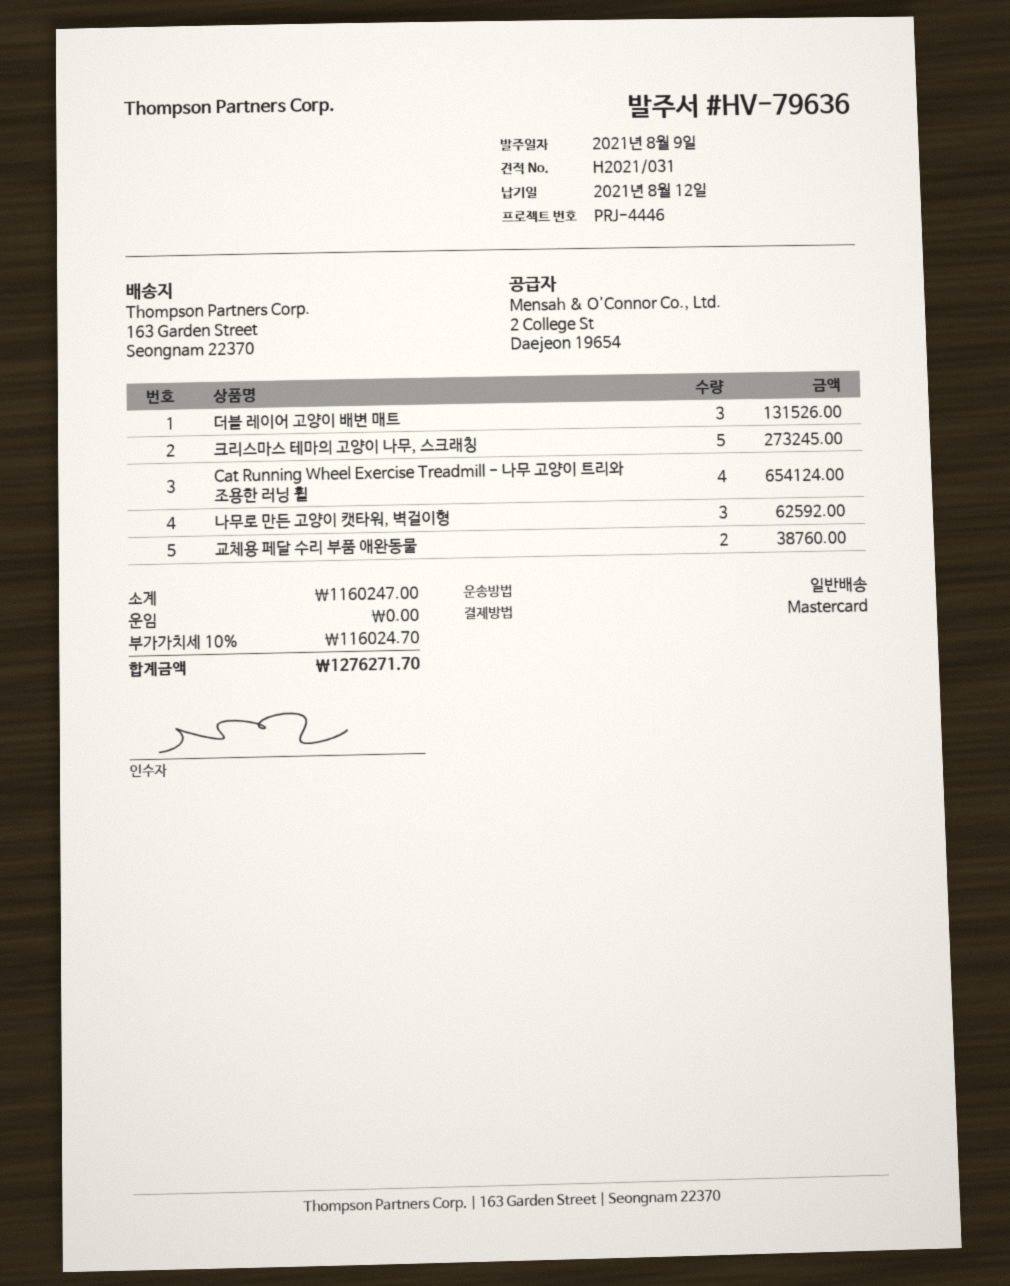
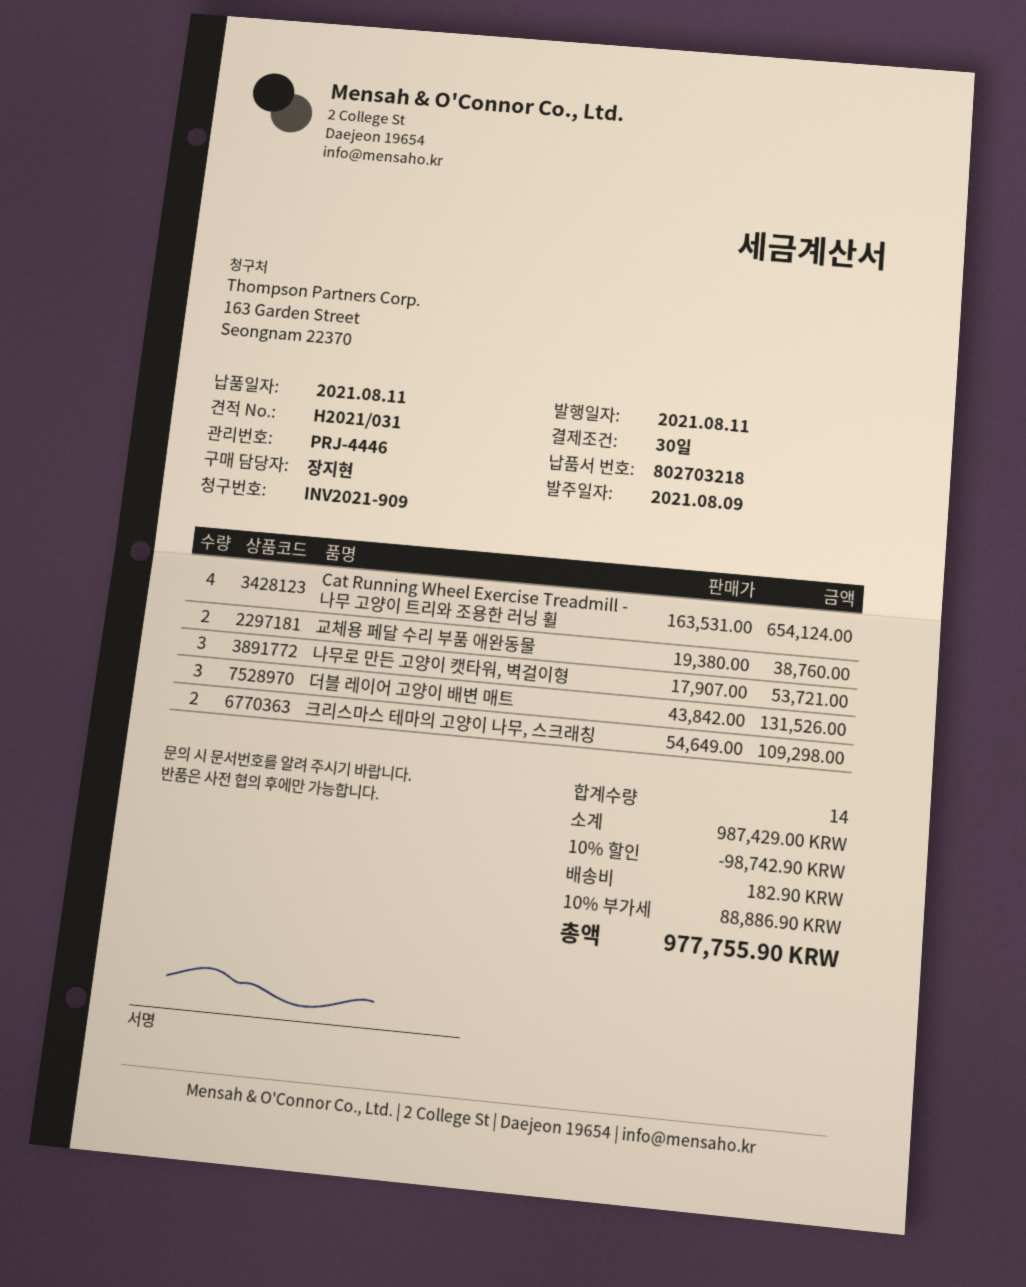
delivery date: 2021-08-12 -> 2021-08-11
크리스마스 테마의 고양이 나무, 스크래칭: 5 for 273245.00 -> 2 for 109298.00
나무로 만든 고양이 캣타워, 벽걸이형: 3 for 62592.00 -> 3 for 53721.00
subtotal: 1160247.00 -> 987429.00
discount: none -> 10% = 98742.90
shipping: 0.00 -> 182.90
tax: 10% = 116024.70 -> 10% = 88886.90
total: 1276271.70 -> 977755.90

